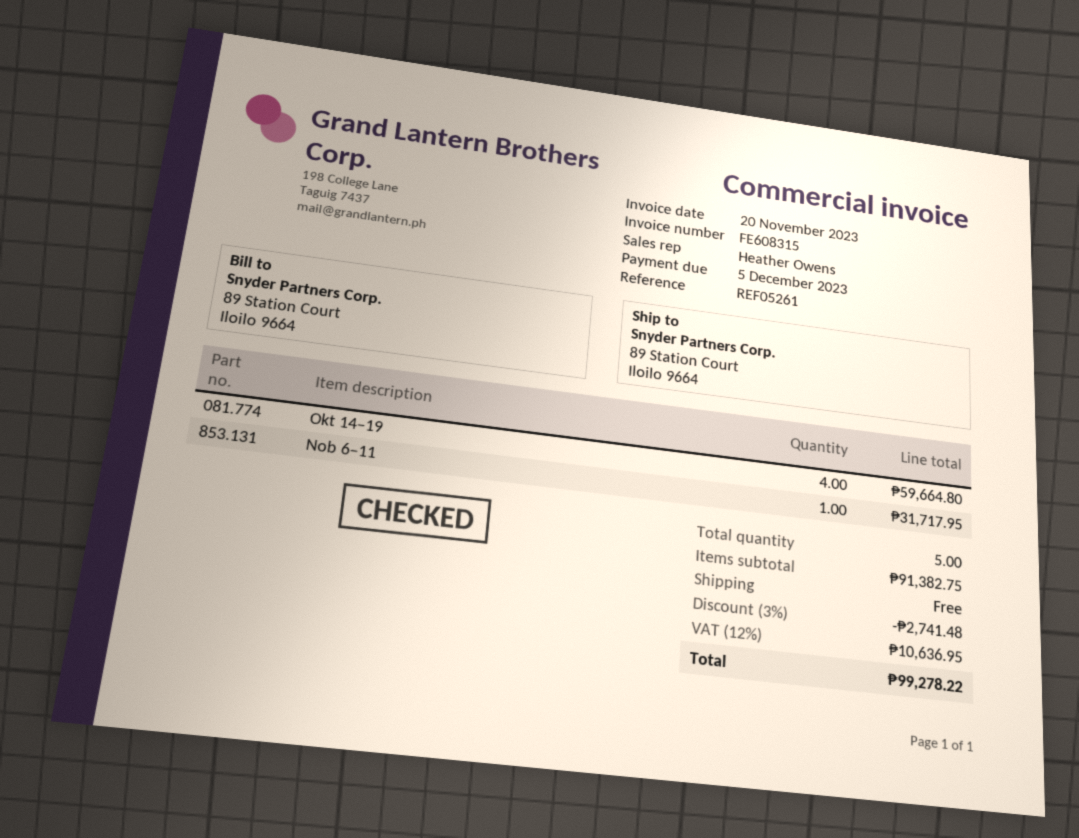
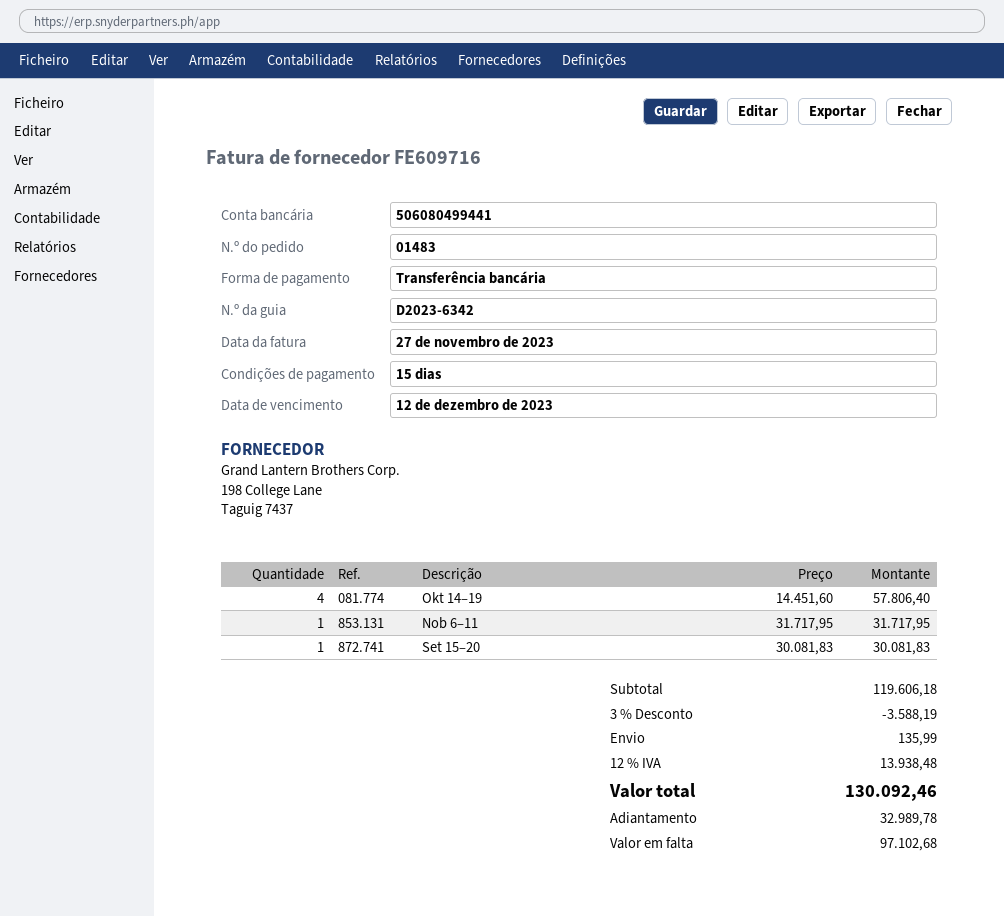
invoice number: FE608315 -> FE609716
invoice date: 2023-11-20 -> 2023-11-27
due date: 2023-12-05 -> 2023-12-12
Okt 14–19: 4 for 59664.80 -> 4 for 57806.40
Set 15–20: none -> 1 for 30081.83
subtotal: 91382.75 -> 119606.18
discount: 3% = 2741.48 -> 3% = 3588.19
shipping: 0.00 -> 135.99
tax: 12% = 10636.95 -> 12% = 13938.48
total: 99278.22 -> 130092.46

